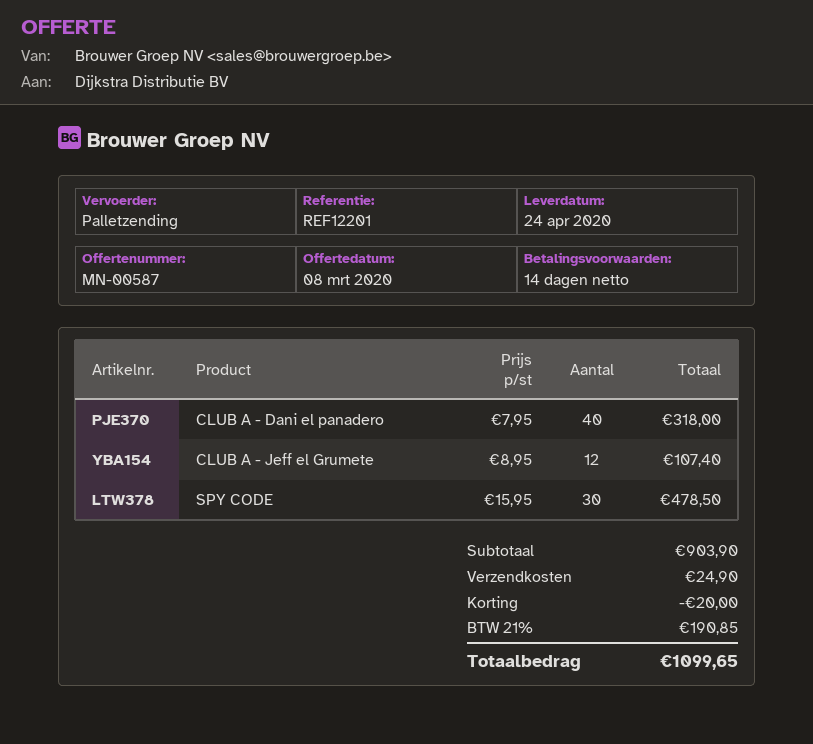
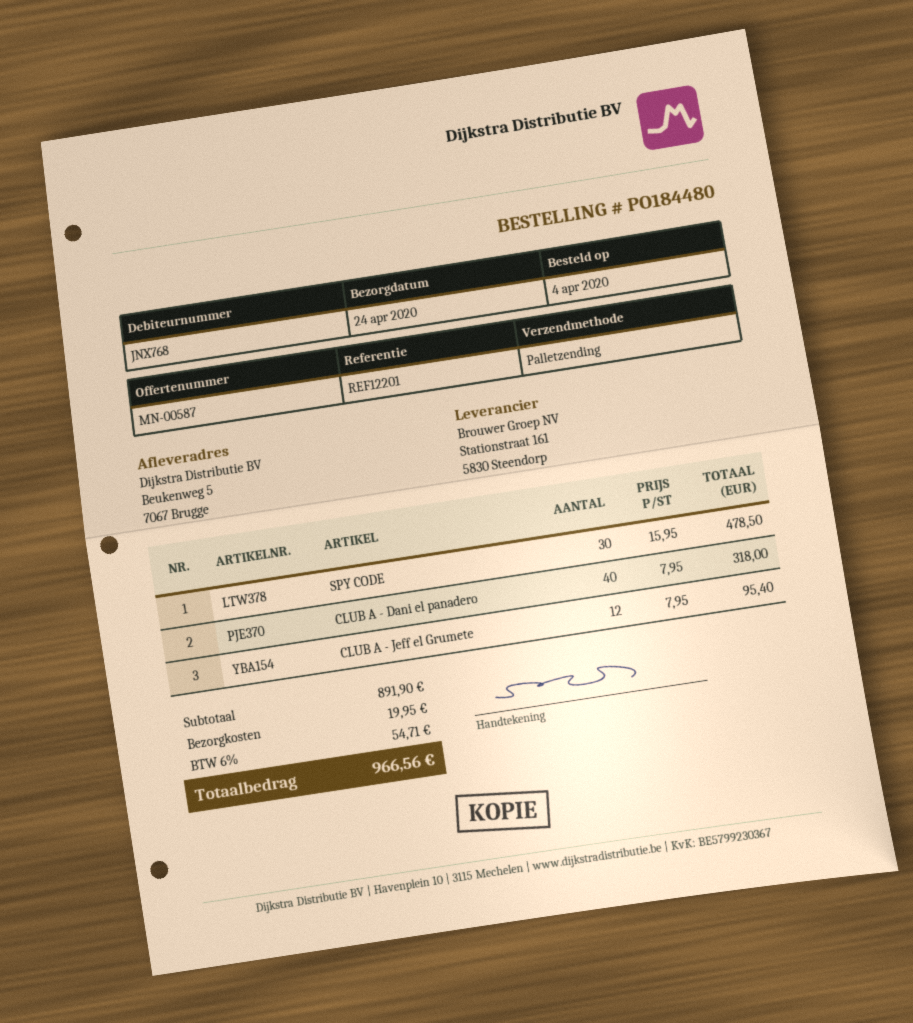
CLUB A - Jeff el Grumete: 12 x 8.95 = 107.40 -> 12 x 7.95 = 95.40
subtotal: 903.90 -> 891.90
discount: 20.00 -> none
shipping: 24.90 -> 19.95
tax: 21% = 190.85 -> 6% = 54.71
total: 1099.65 -> 966.56

